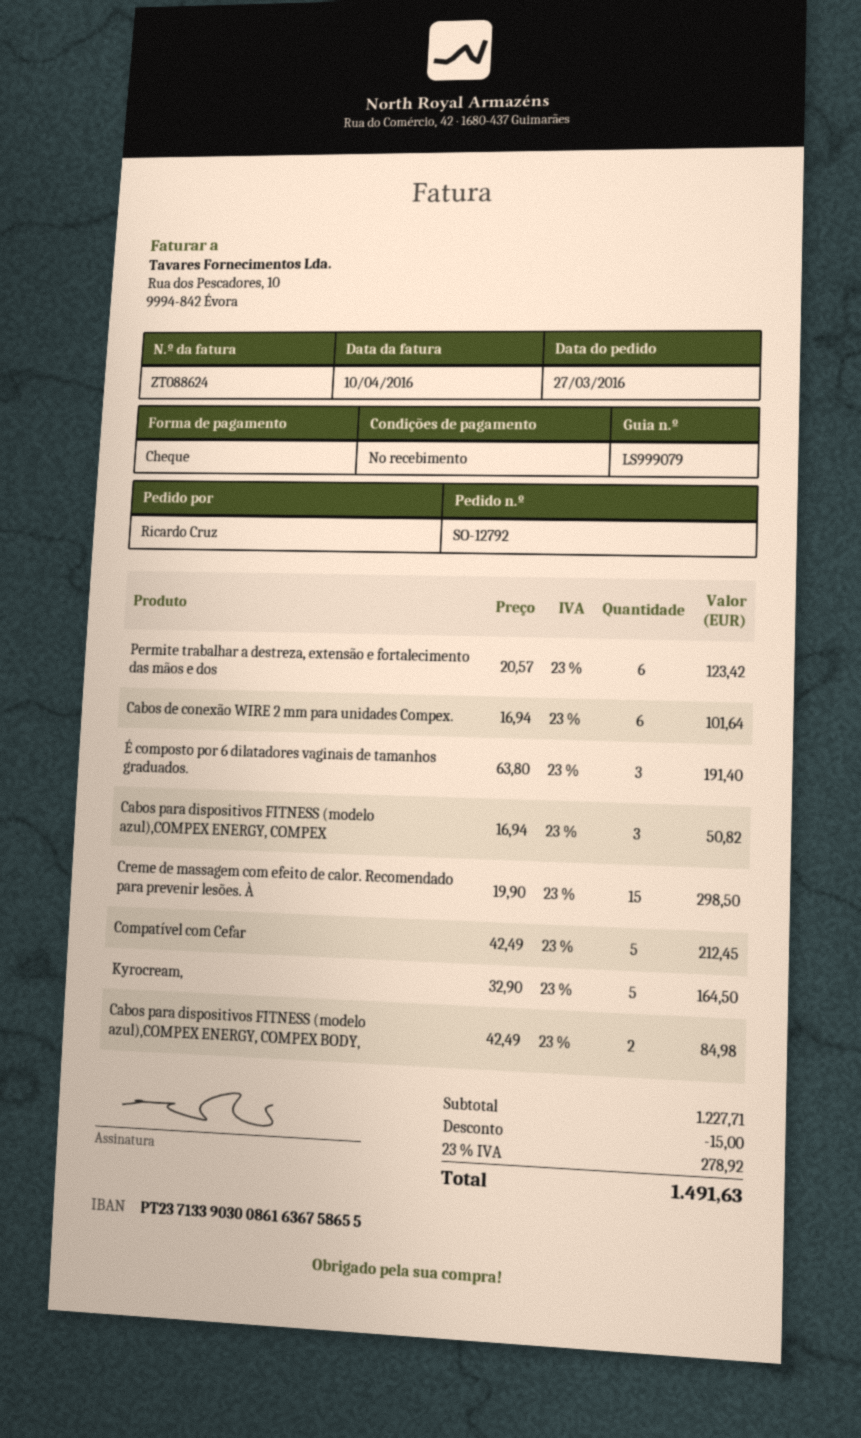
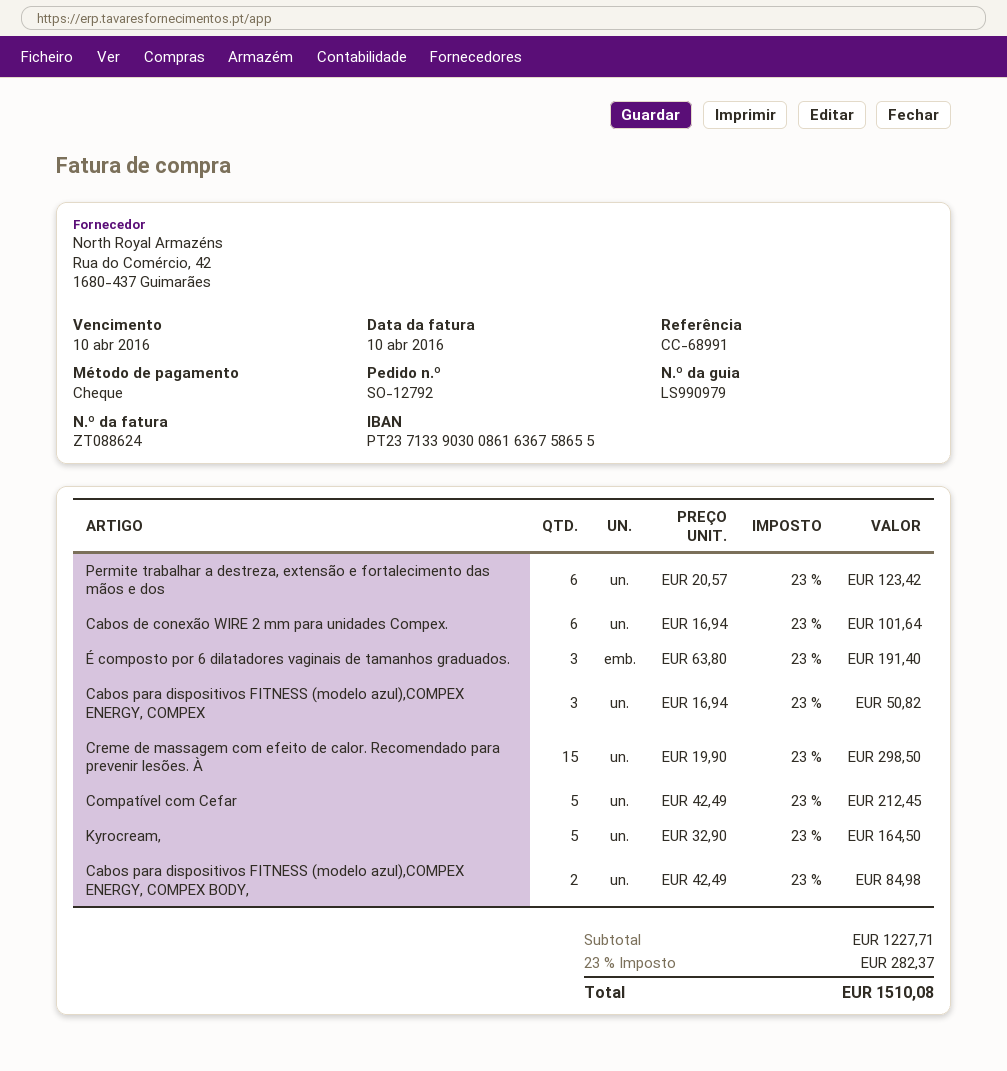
delivery note number: LS999079 -> LS990979
discount: 15.00 -> none
tax: 23% = 278.92 -> 23% = 282.37
total: 1491.63 -> 1510.08

